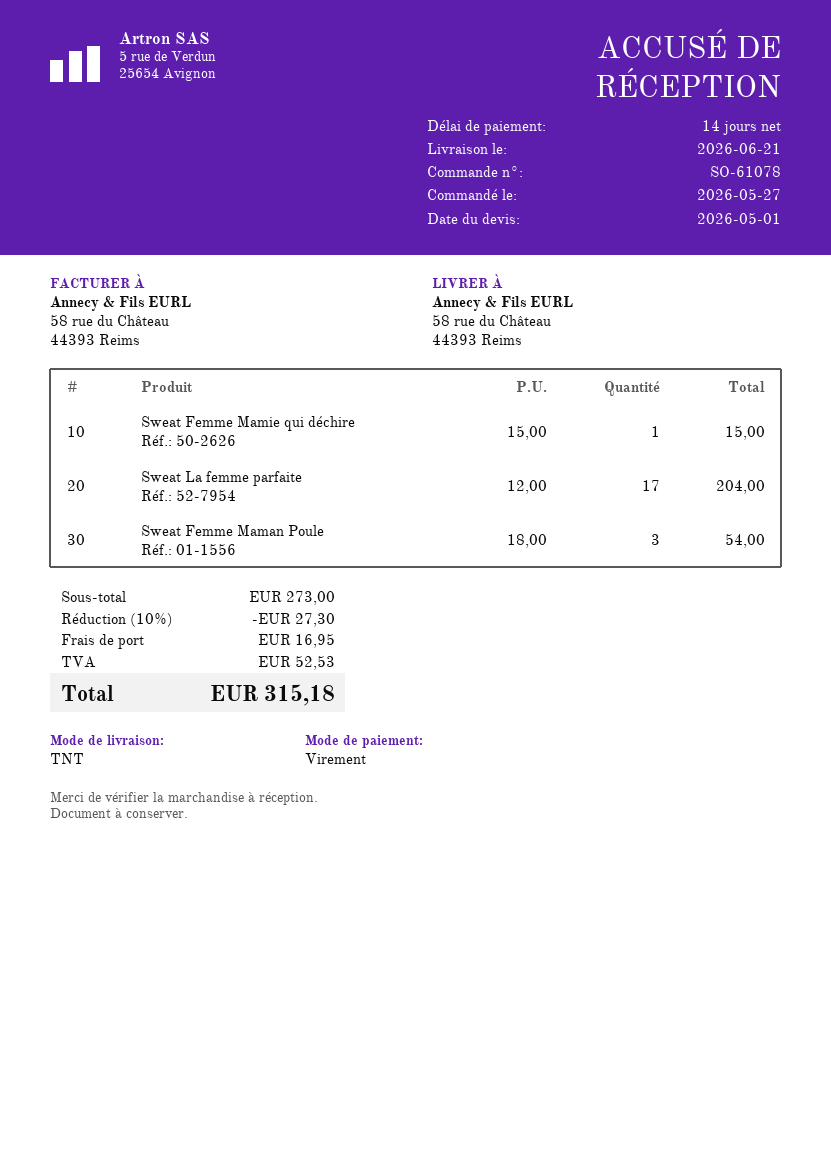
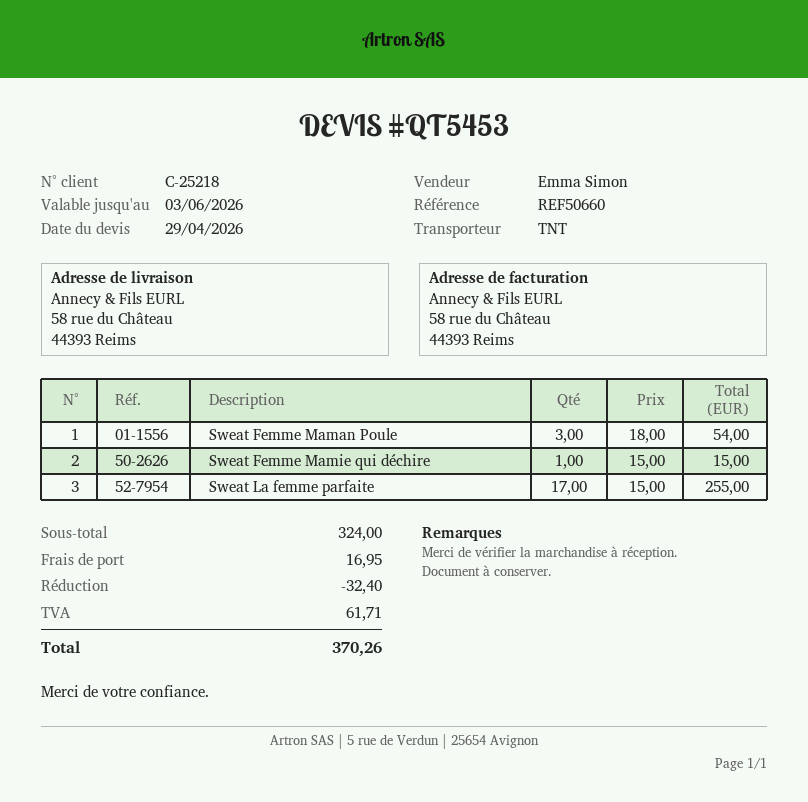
quote date: 2026-05-01 -> 2026-04-29
Sweat La femme parfaite: 17 x 12.00 = 204.00 -> 17 x 15.00 = 255.00
subtotal: 273.00 -> 324.00
discount: 27.30 -> 32.40
tax: 52.53 -> 61.71
total: 315.18 -> 370.26

